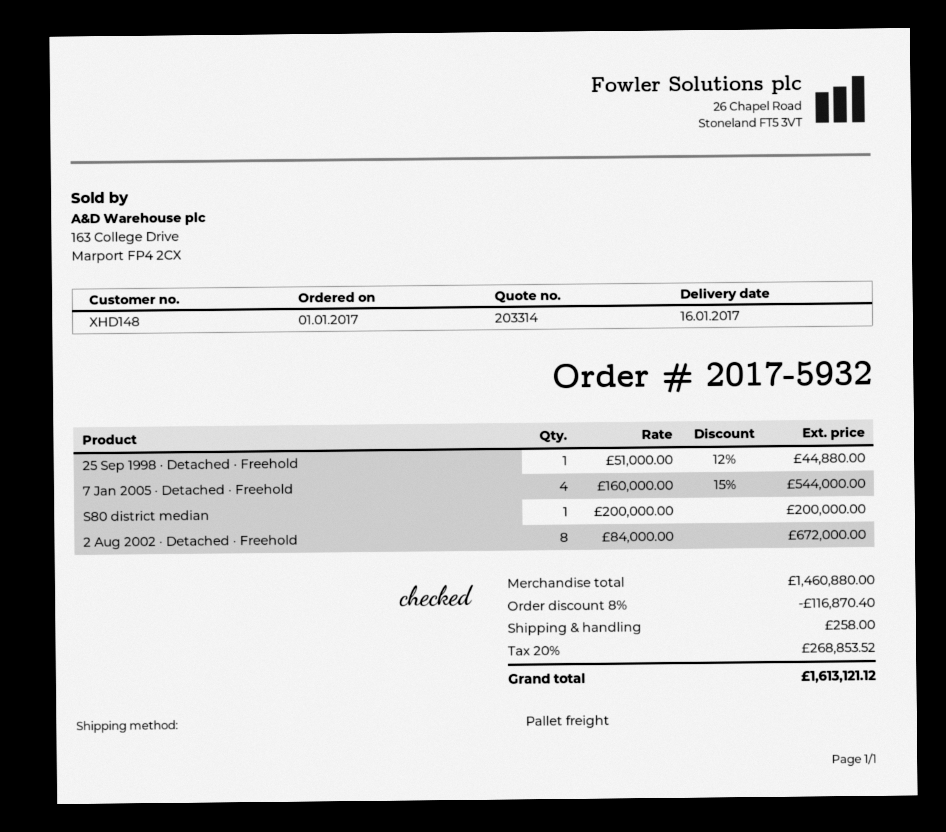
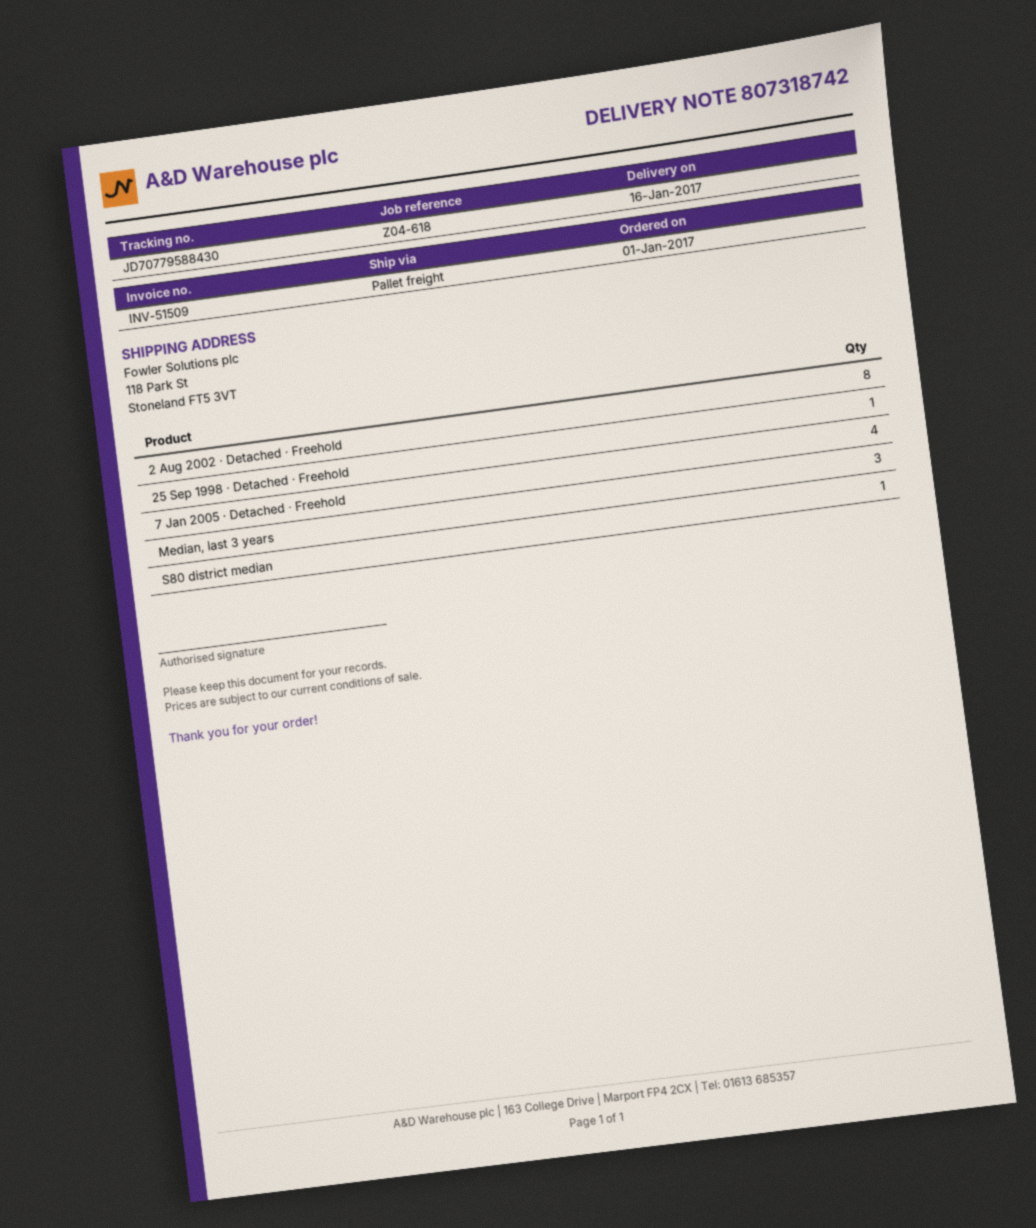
Median, last 3 years: none -> 3

